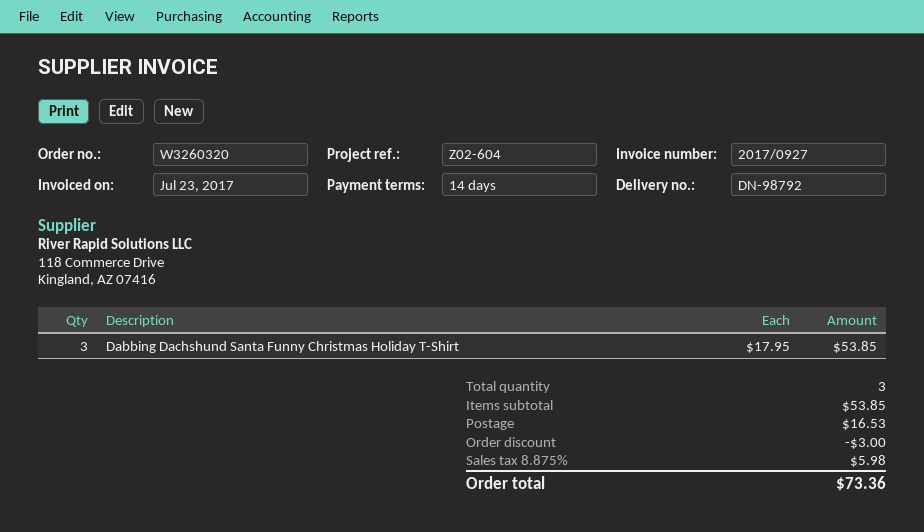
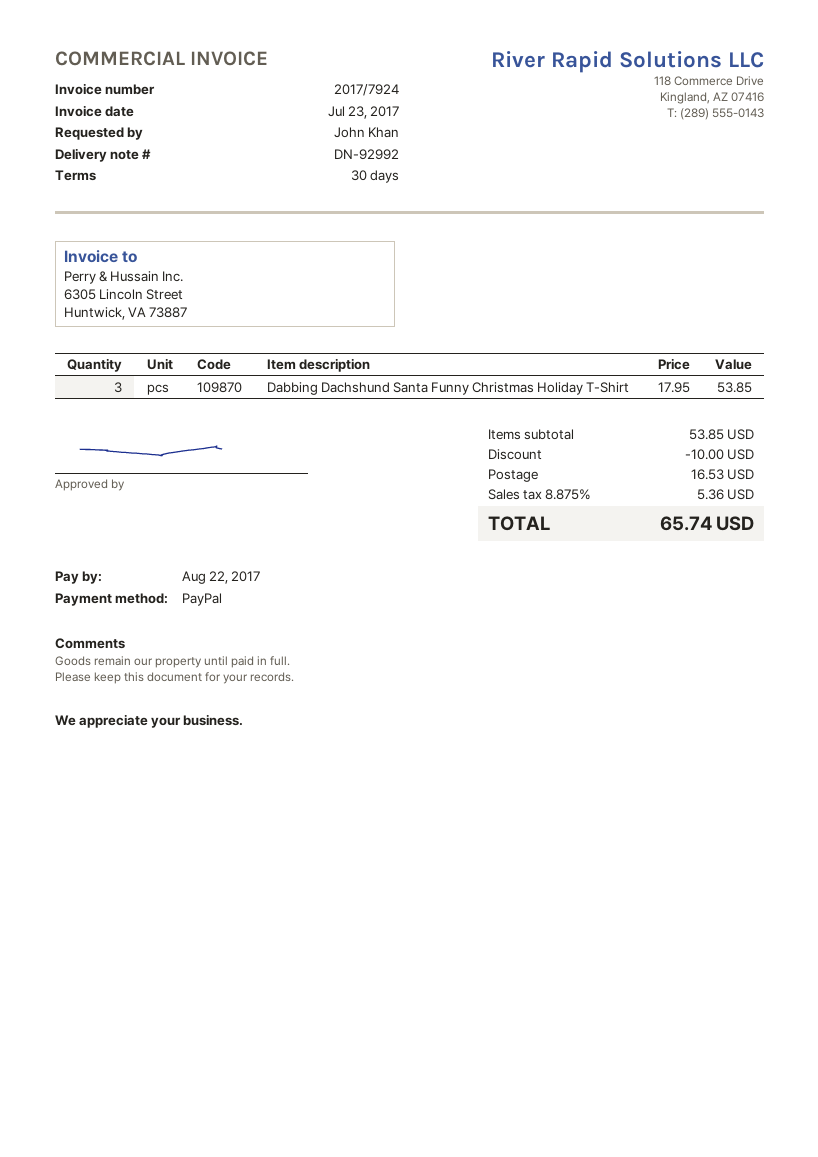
delivery note number: DN-98792 -> DN-92992
invoice number: 2017/0927 -> 2017/7924
payment terms: 14 days -> 30 days
discount: 3.00 -> 10.00
tax: 8.875% = 5.98 -> 8.875% = 5.36
total: 73.36 -> 65.74

